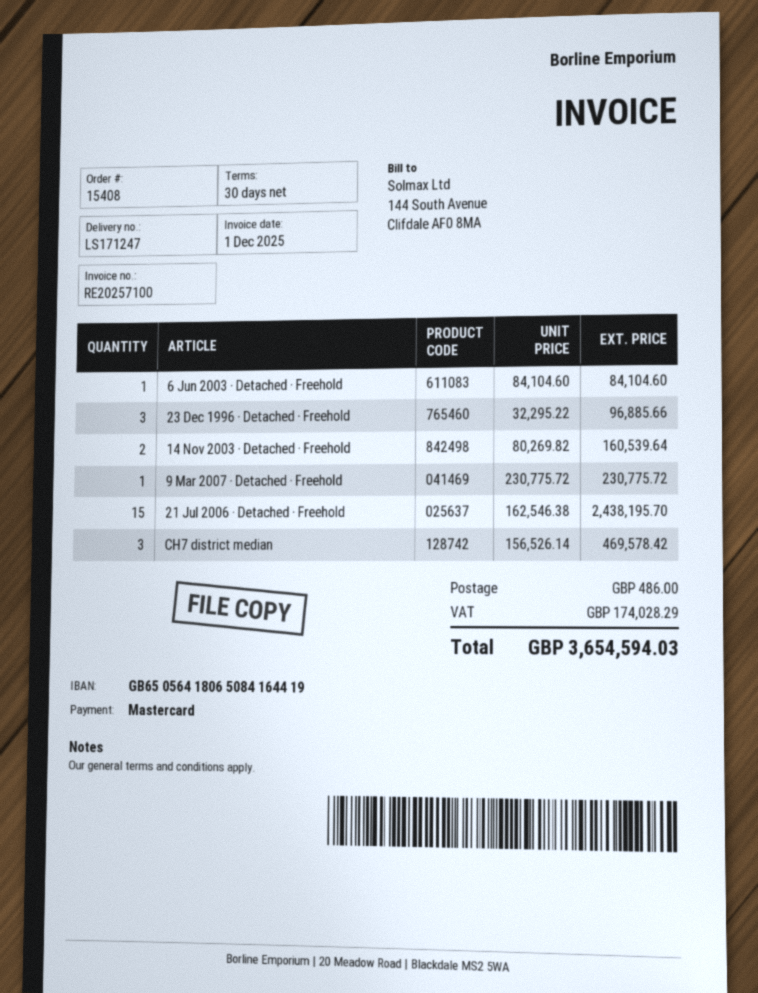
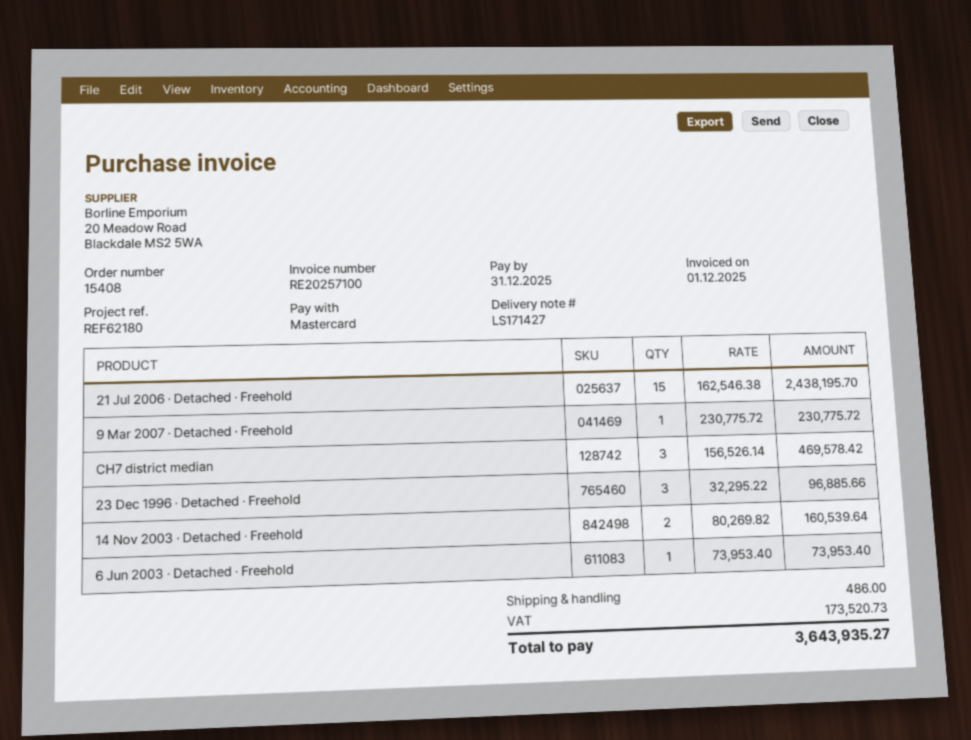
delivery note number: LS171247 -> LS171427
6 Jun 2003 · Detached · Freehold: 1 x 84104.60 = 84104.60 -> 1 x 73953.40 = 73953.40
tax: 174028.29 -> 173520.73
total: 3654594.03 -> 3643935.27

